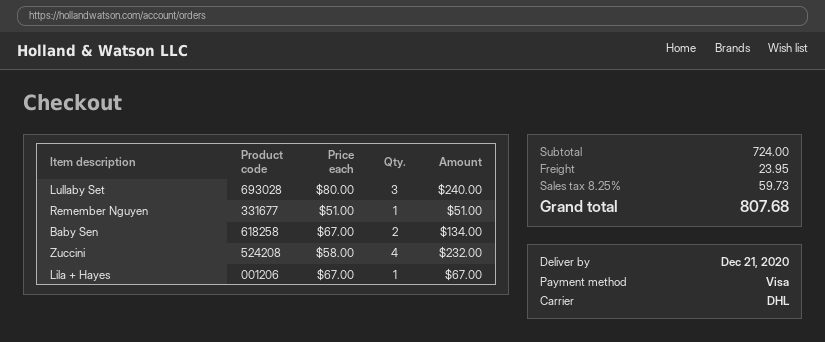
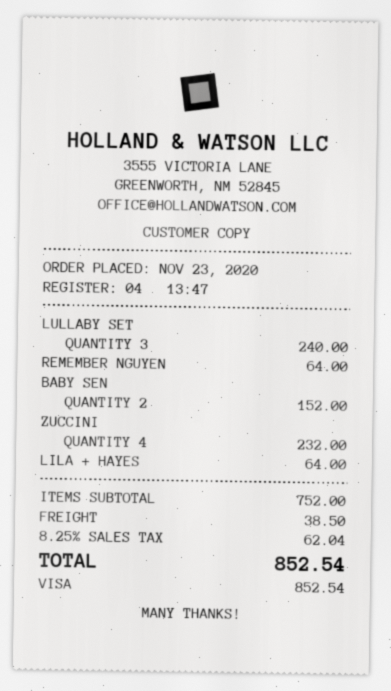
Remember Nguyen: 1 for 51.00 -> 1 for 64.00
Baby Sen: 2 for 134.00 -> 2 for 152.00
Lila + Hayes: 1 for 67.00 -> 1 for 64.00
subtotal: 724.00 -> 752.00
shipping: 23.95 -> 38.50
tax: 8.25% = 59.73 -> 8.25% = 62.04
total: 807.68 -> 852.54

